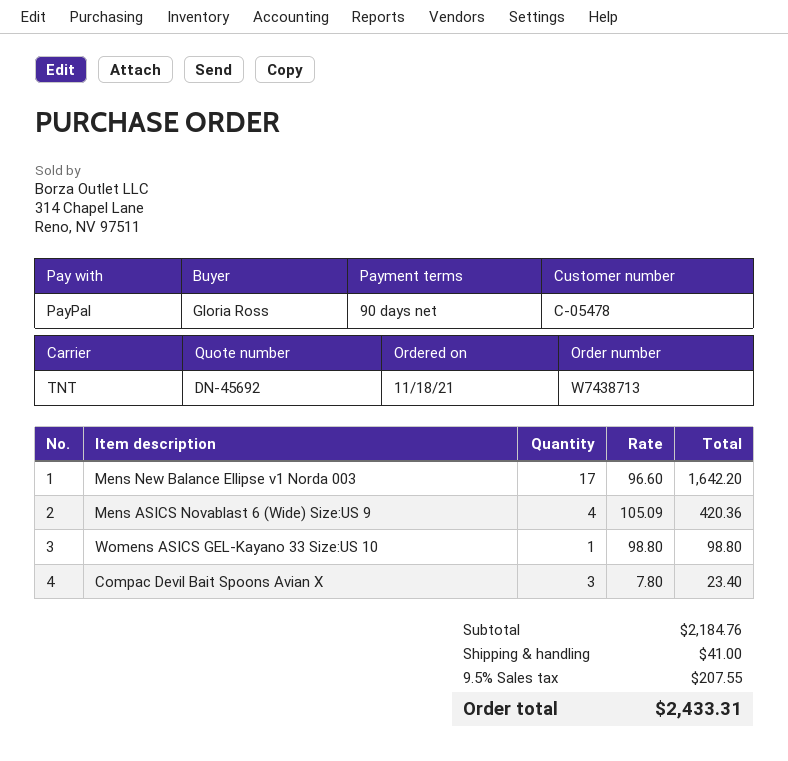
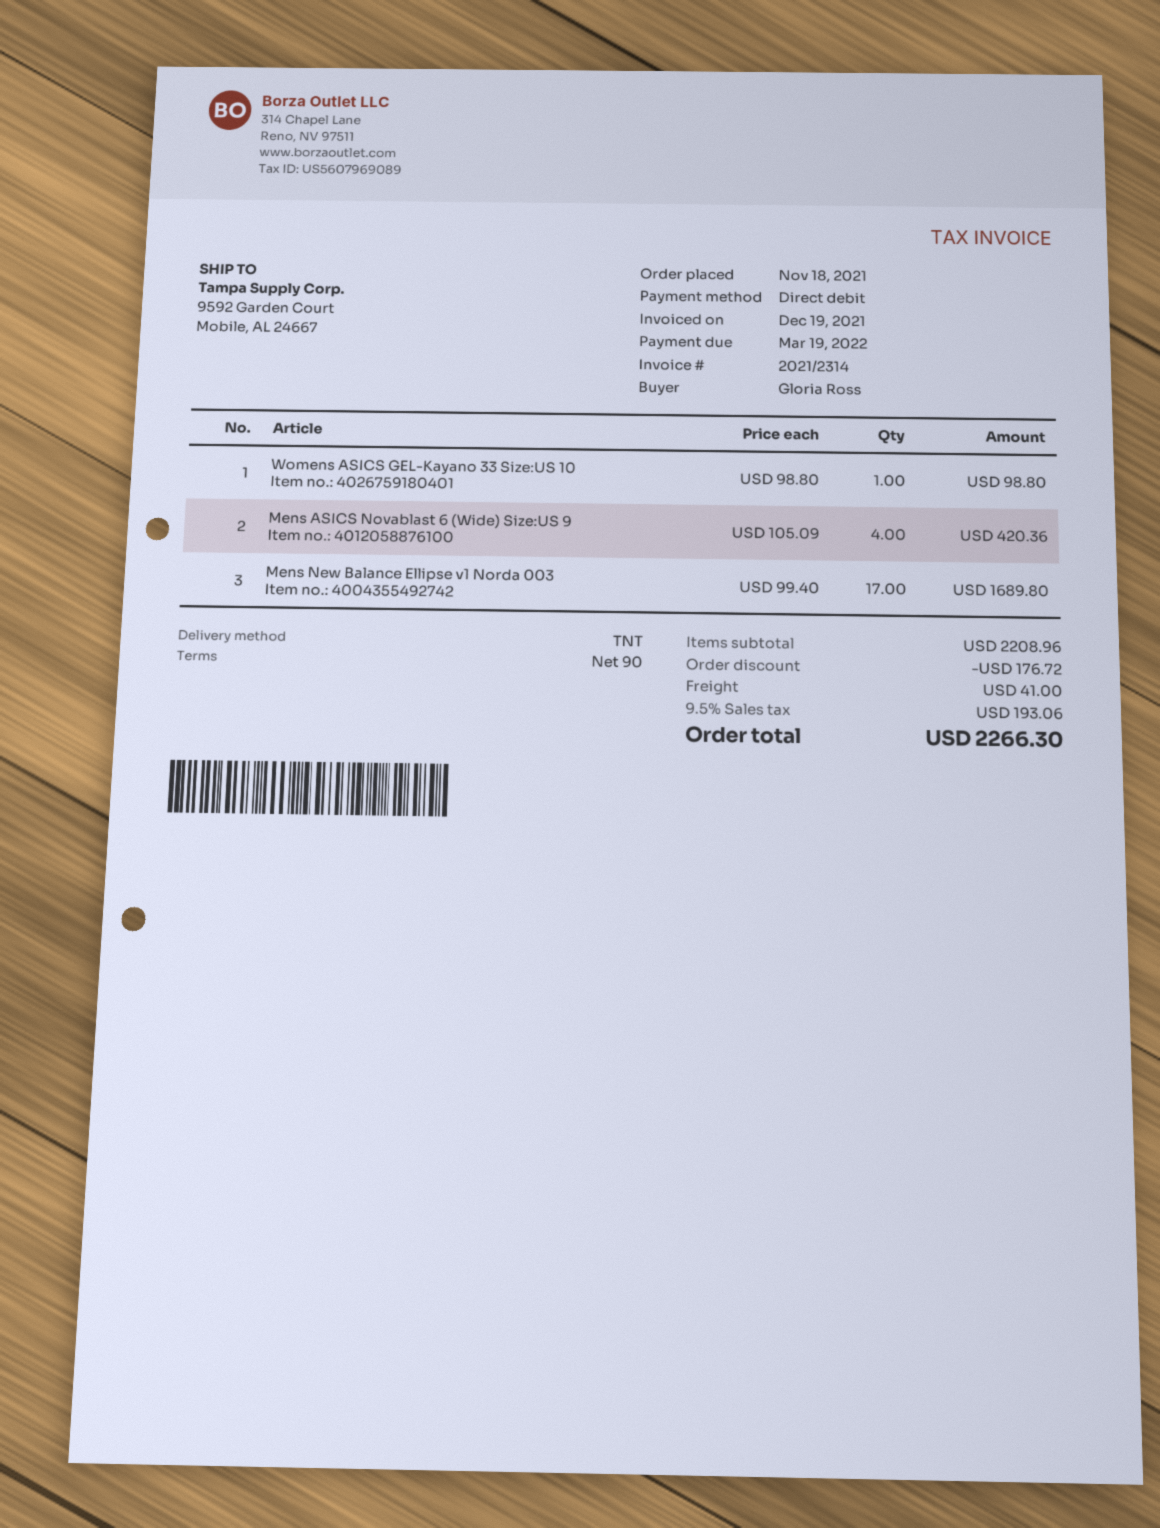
payment method: PayPal -> direct debit
Mens New Balance Ellipse v1 Norda 003: 17 x 96.60 = 1642.20 -> 17 x 99.40 = 1689.80
Compac Devil Bait Spoons Avian X: 3 x 7.80 = 23.40 -> none
subtotal: 2184.76 -> 2208.96
discount: none -> 176.72
tax: 9.5% = 207.55 -> 9.5% = 193.06
total: 2433.31 -> 2266.30

